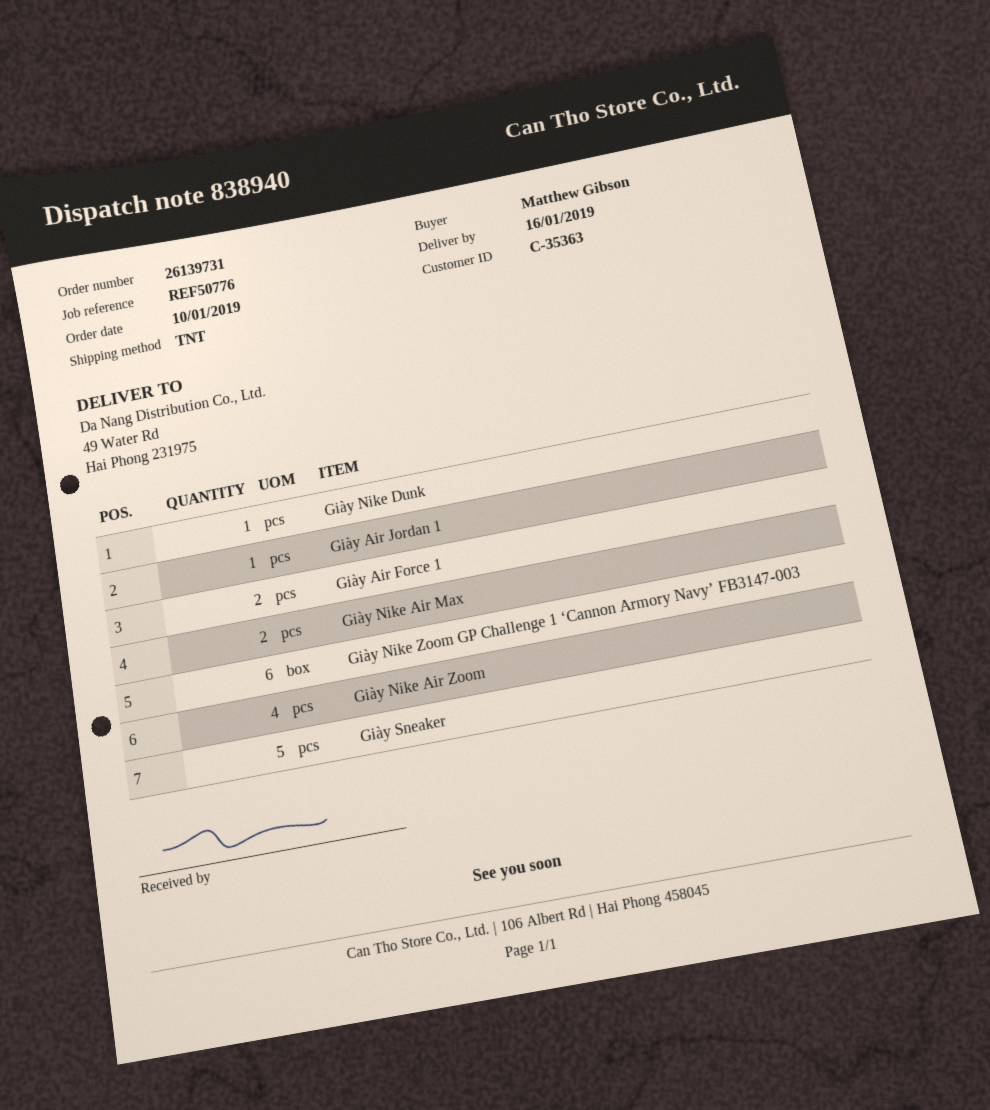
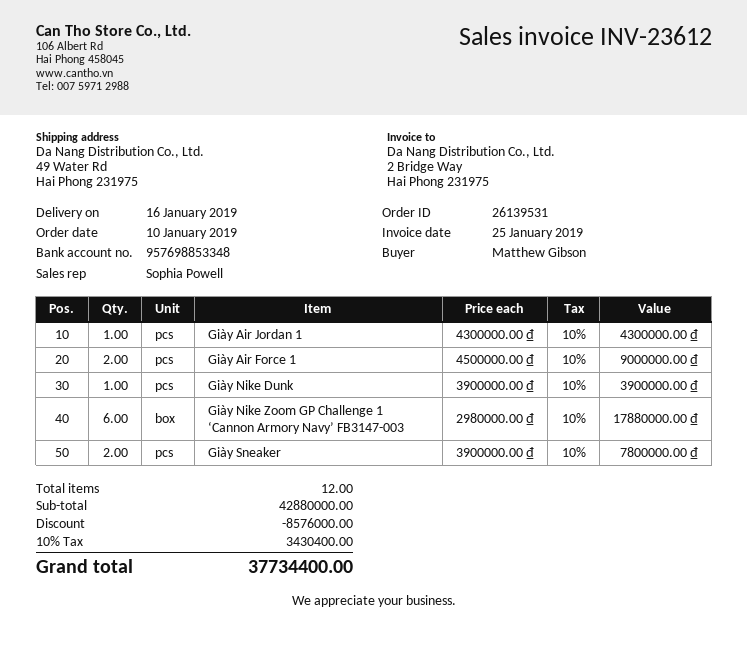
order number: 26139731 -> 26139531
Giày Nike Air Max: 2 -> none
Giày Nike Air Zoom: 4 -> none
Giày Sneaker: 5 -> 2

